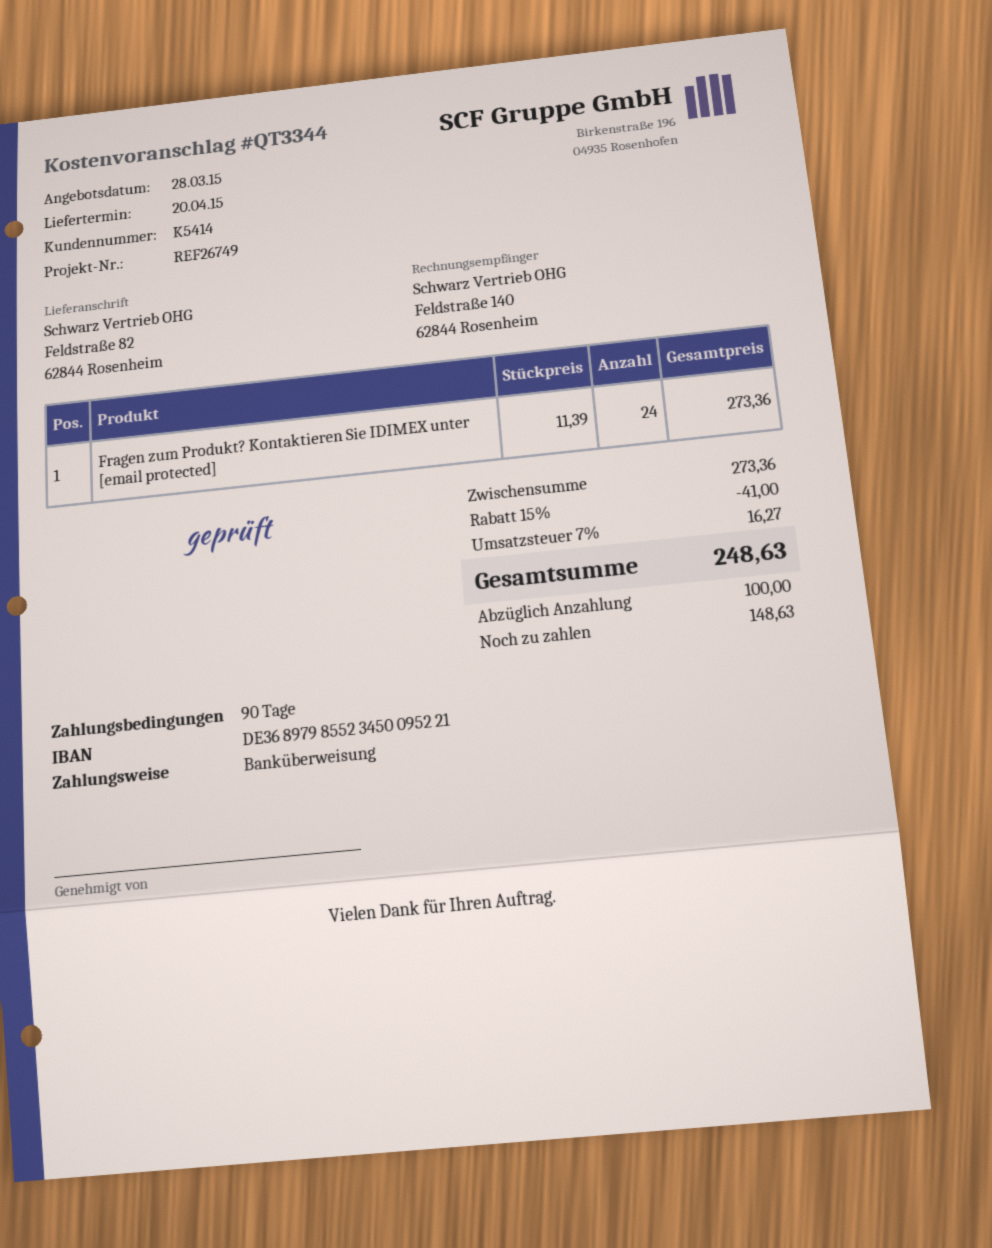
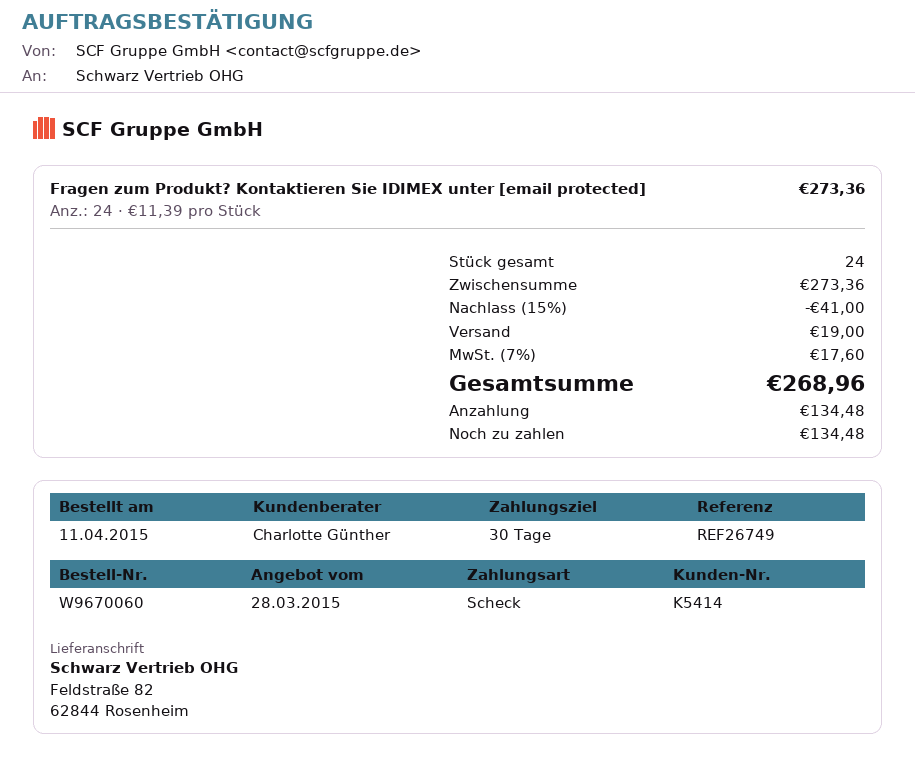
payment terms: 90 days -> 30 days
payment method: bank transfer -> cheque
shipping: none -> 19.00
tax: 7% = 16.27 -> 7% = 17.60
total: 248.63 -> 268.96
deposit: 100.00 -> 134.48
balance: 148.63 -> 134.48

